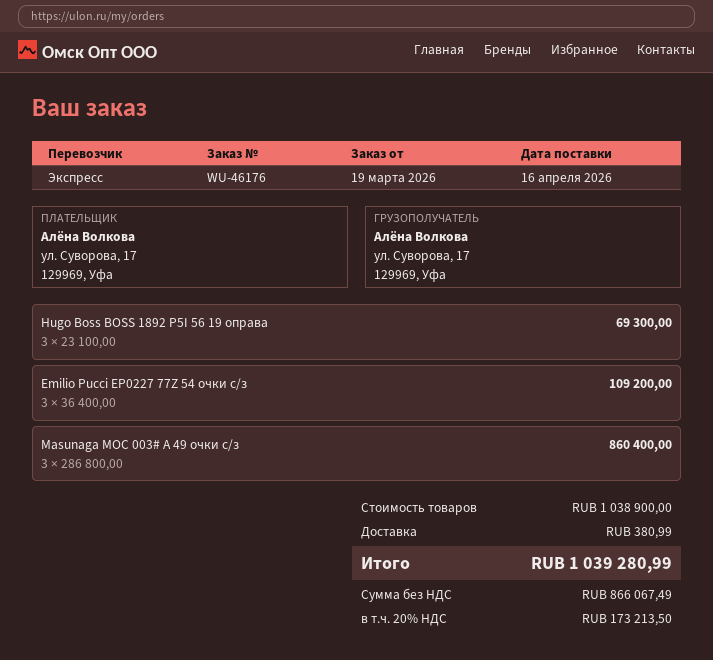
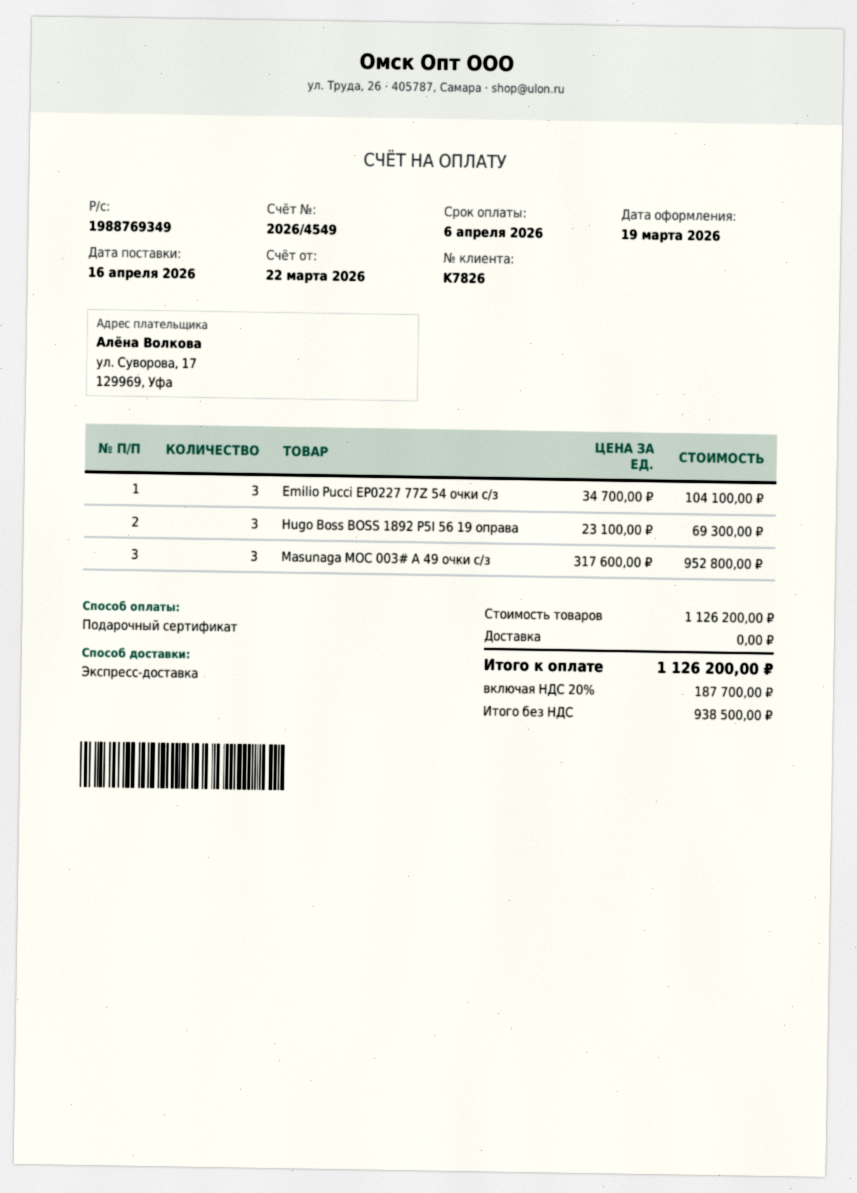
Emilio Pucci EP0227 77Z 54 очки с/з: 3 x 36400.00 = 109200.00 -> 3 x 34700.00 = 104100.00
Masunaga MOC 003# A 49 очки с/з: 3 x 286800.00 = 860400.00 -> 3 x 317600.00 = 952800.00
subtotal: 1038900.00 -> 1126200.00
shipping: 380.99 -> 0.00
net: 866067.49 -> 938500.00
tax: 20% = 173213.50 -> 20% = 187700.00
total: 1039280.99 -> 1126200.00

